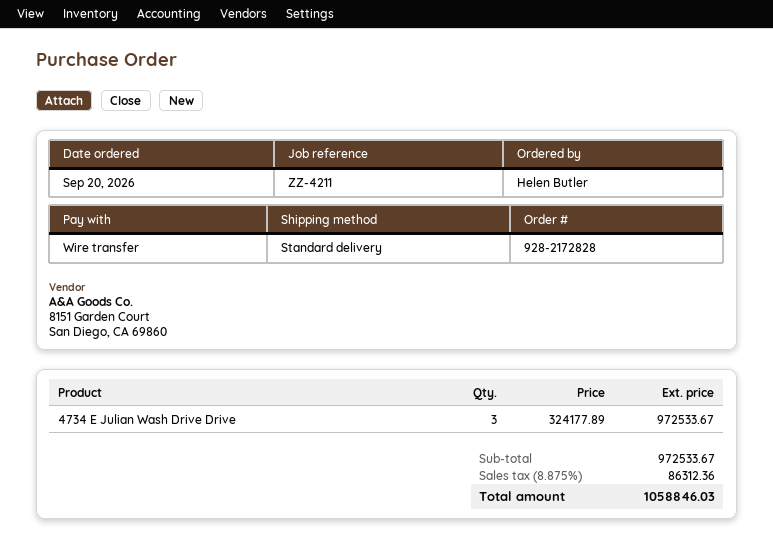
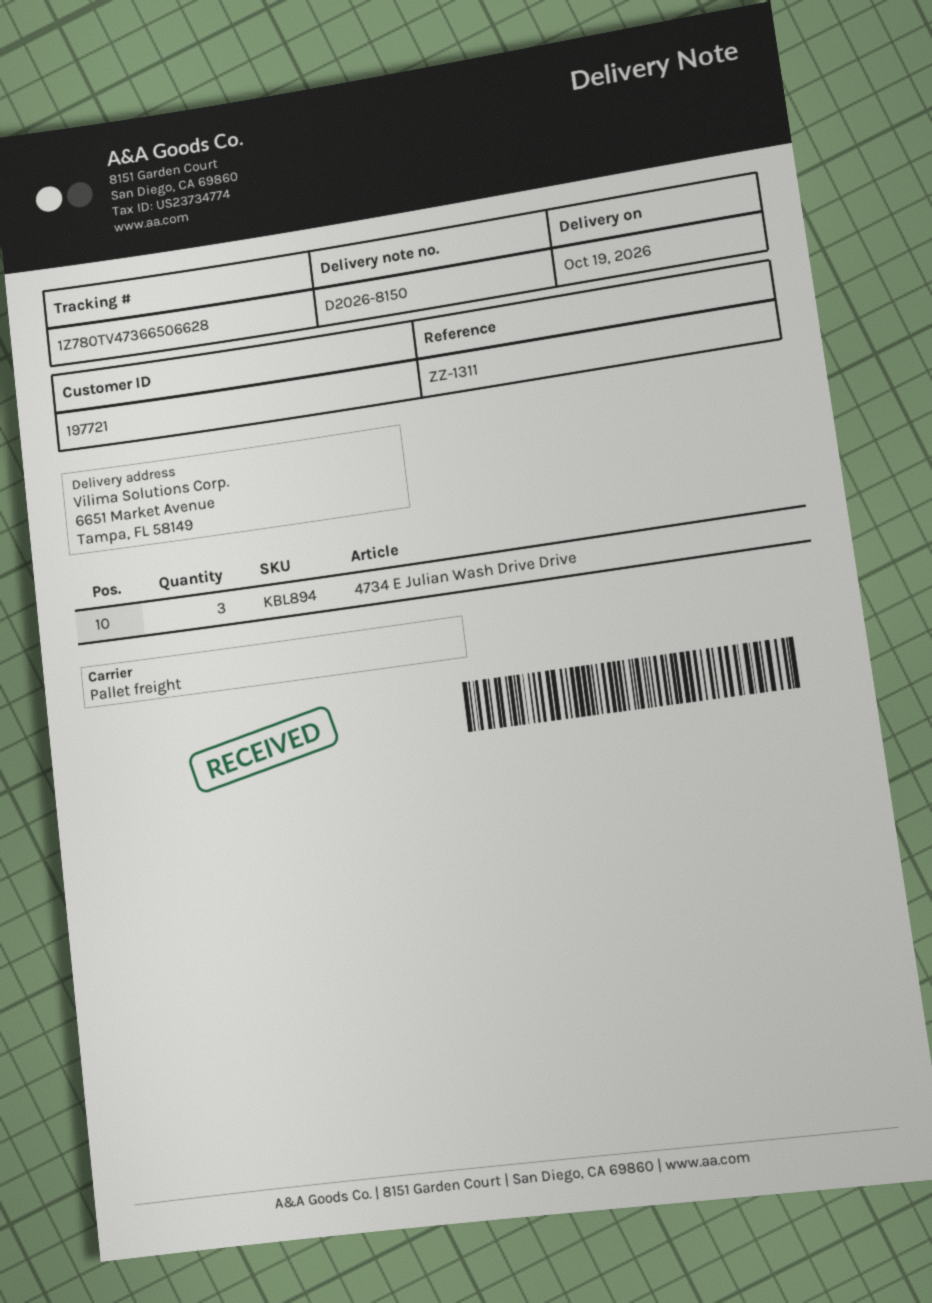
reference: ZZ-4211 -> ZZ-1311
shipping method: standard -> pallet freight

